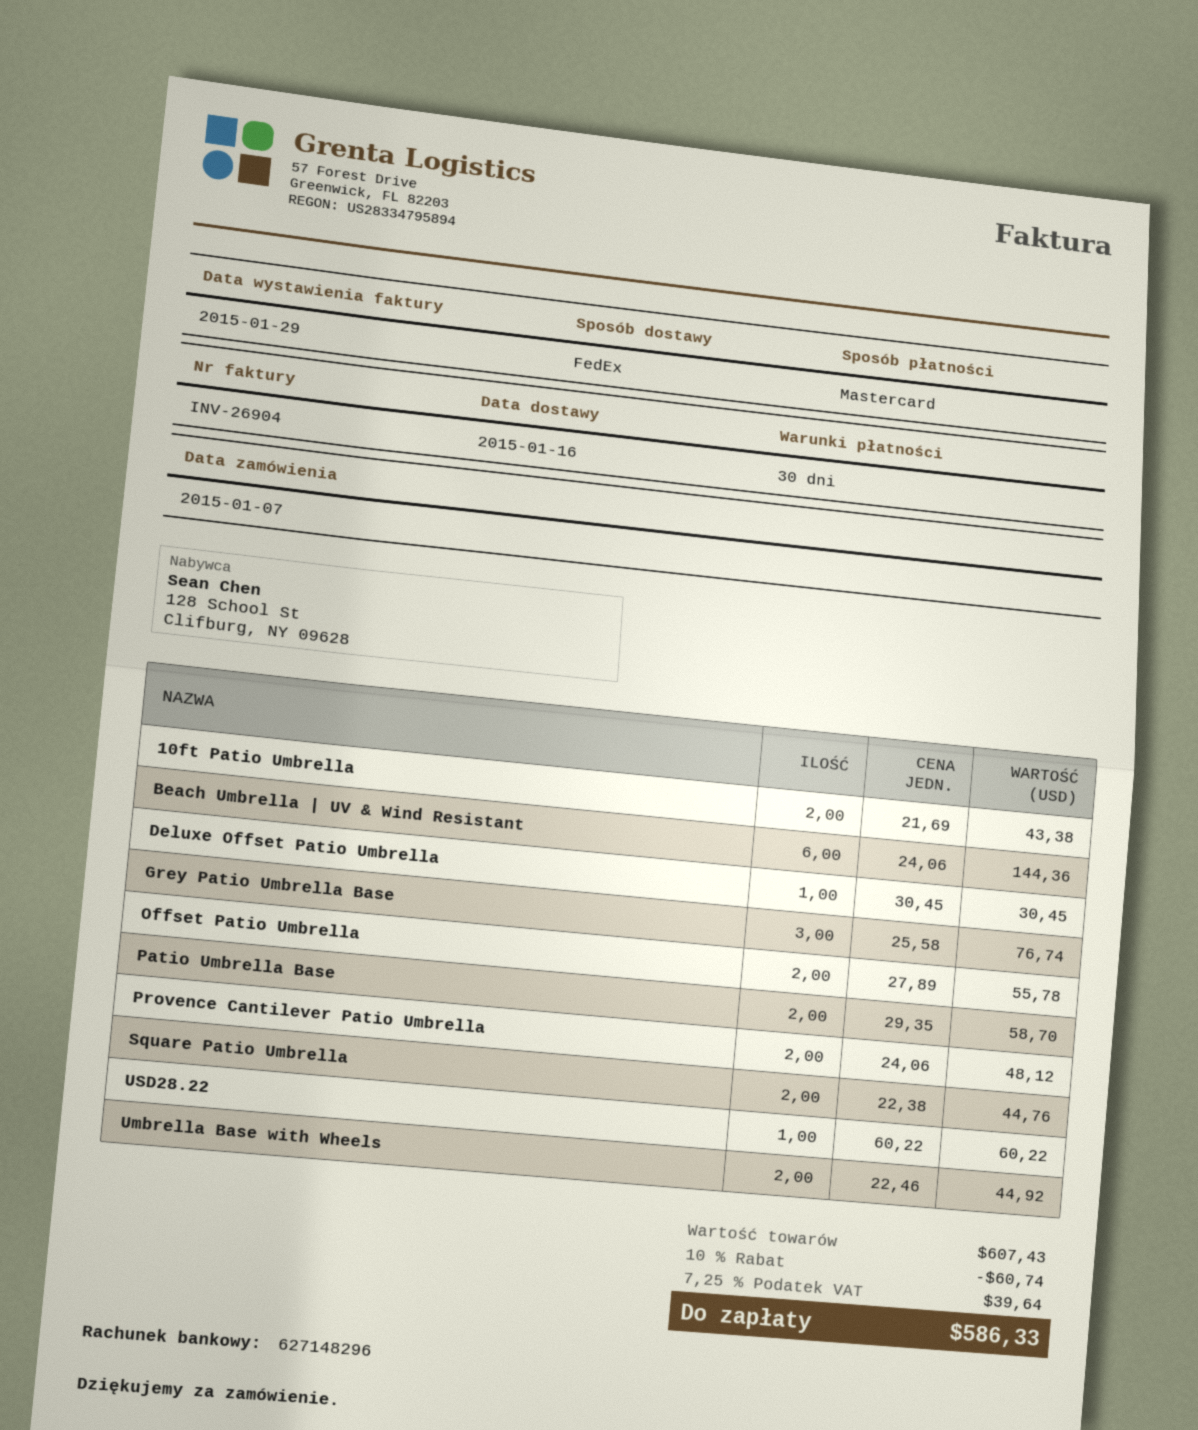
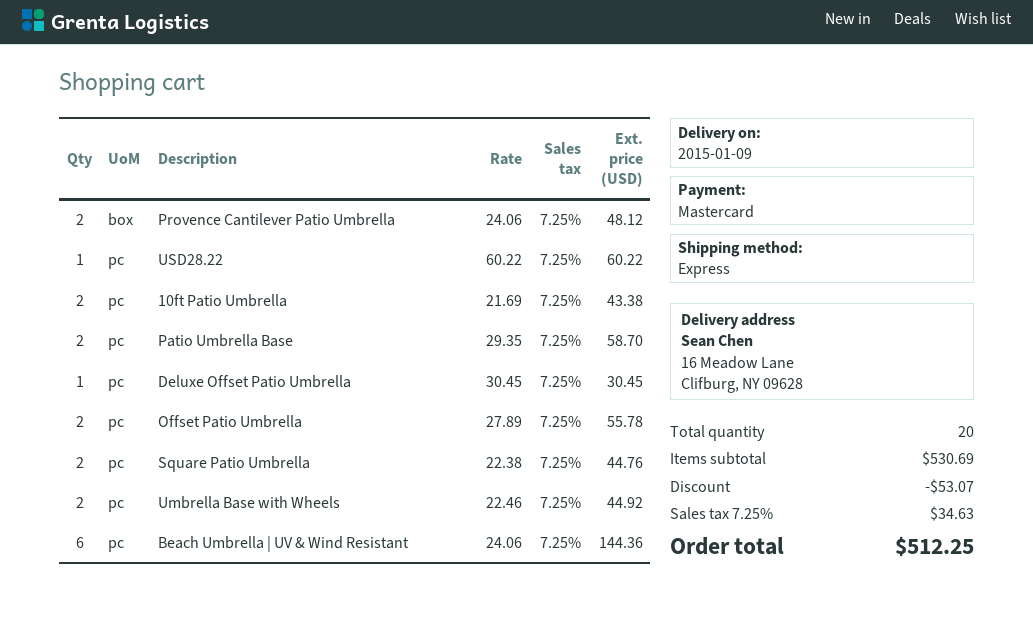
delivery date: 2015-01-16 -> 2015-01-09
shipping method: FedEx -> express
Grey Patio Umbrella Base: 3 x 25.58 = 76.74 -> none
subtotal: 607.43 -> 530.69
discount: 60.74 -> 53.07
tax: 7.25% = 39.64 -> 7.25% = 34.63
total: 586.33 -> 512.25

